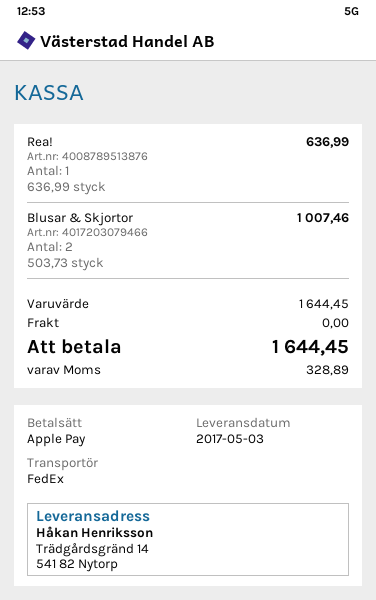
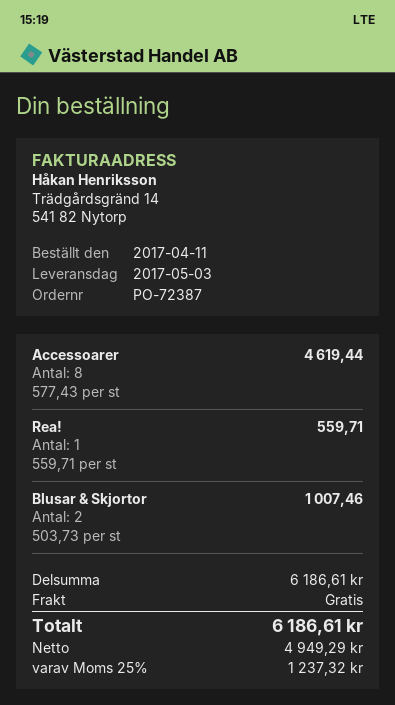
Rea!: 1 x 636.99 = 636.99 -> 1 x 559.71 = 559.71
Accessoarer: none -> 8 x 577.43 = 4619.44
subtotal: 1644.45 -> 6186.61
tax: 328.89 -> 1237.32
total: 1644.45 -> 6186.61

